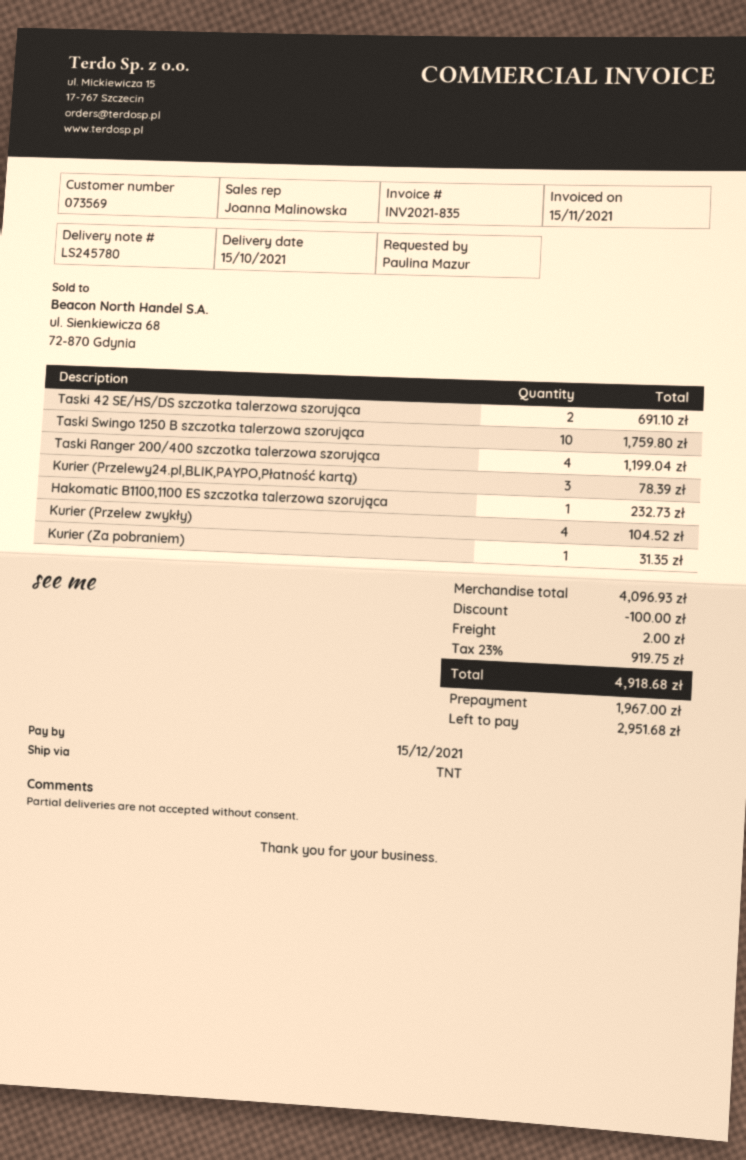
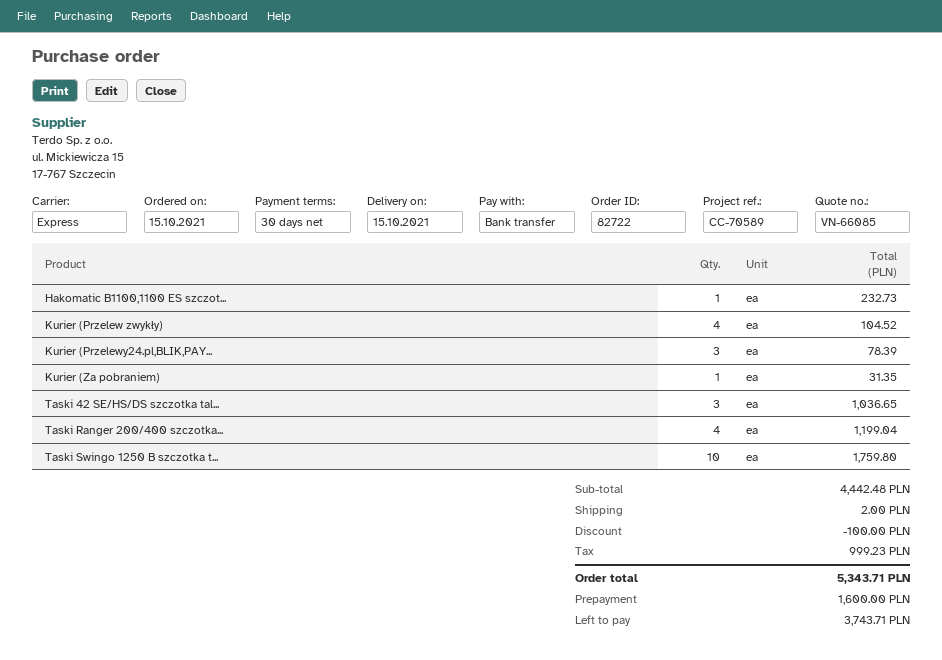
shipping method: TNT -> express
Taski 42 SE/HS/DS szczotka talerzowa szorująca: 2 for 691.10 -> 3 for 1036.65
subtotal: 4096.93 -> 4442.48
tax: 919.75 -> 999.23
total: 4918.68 -> 5343.71
deposit: 1967.00 -> 1600.00
balance: 2951.68 -> 3743.71

